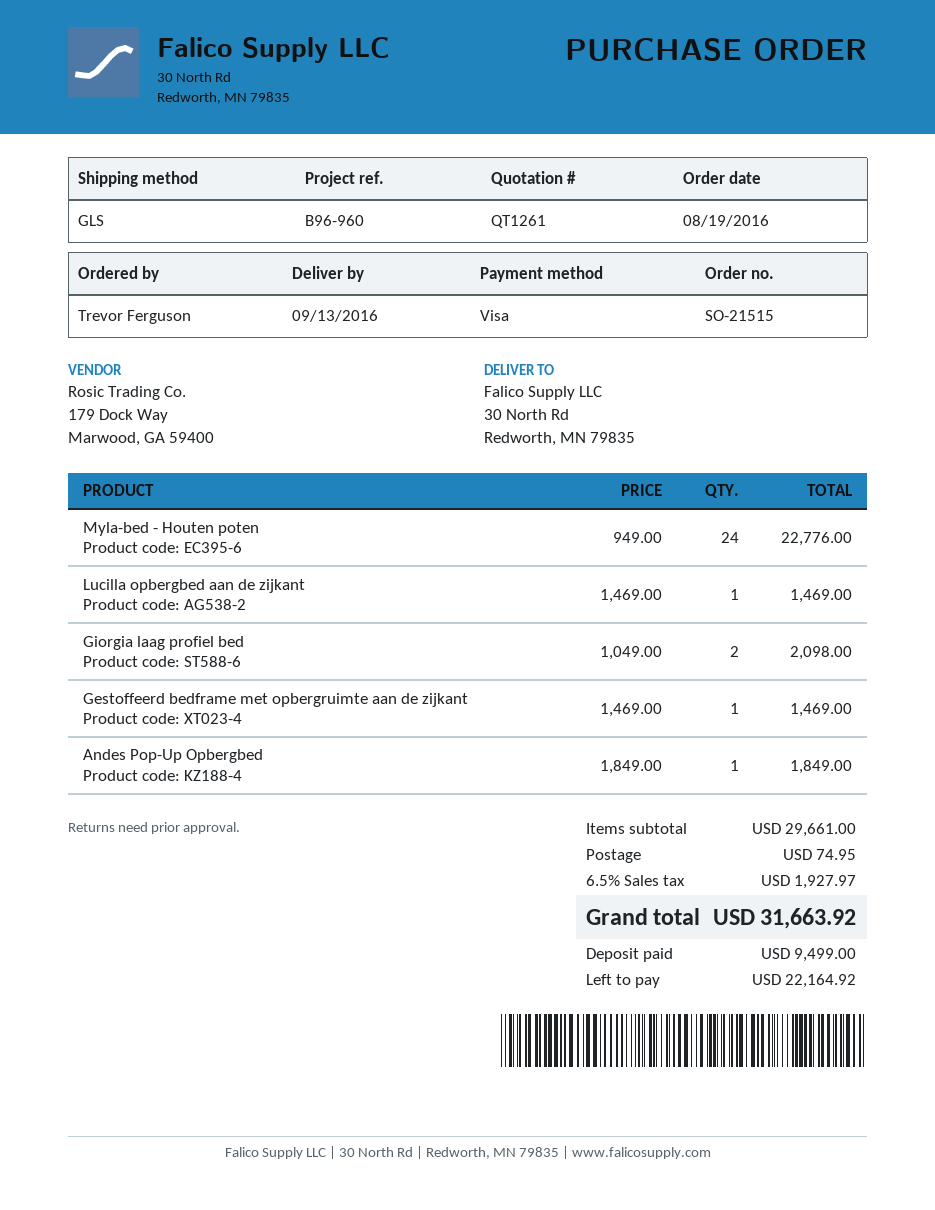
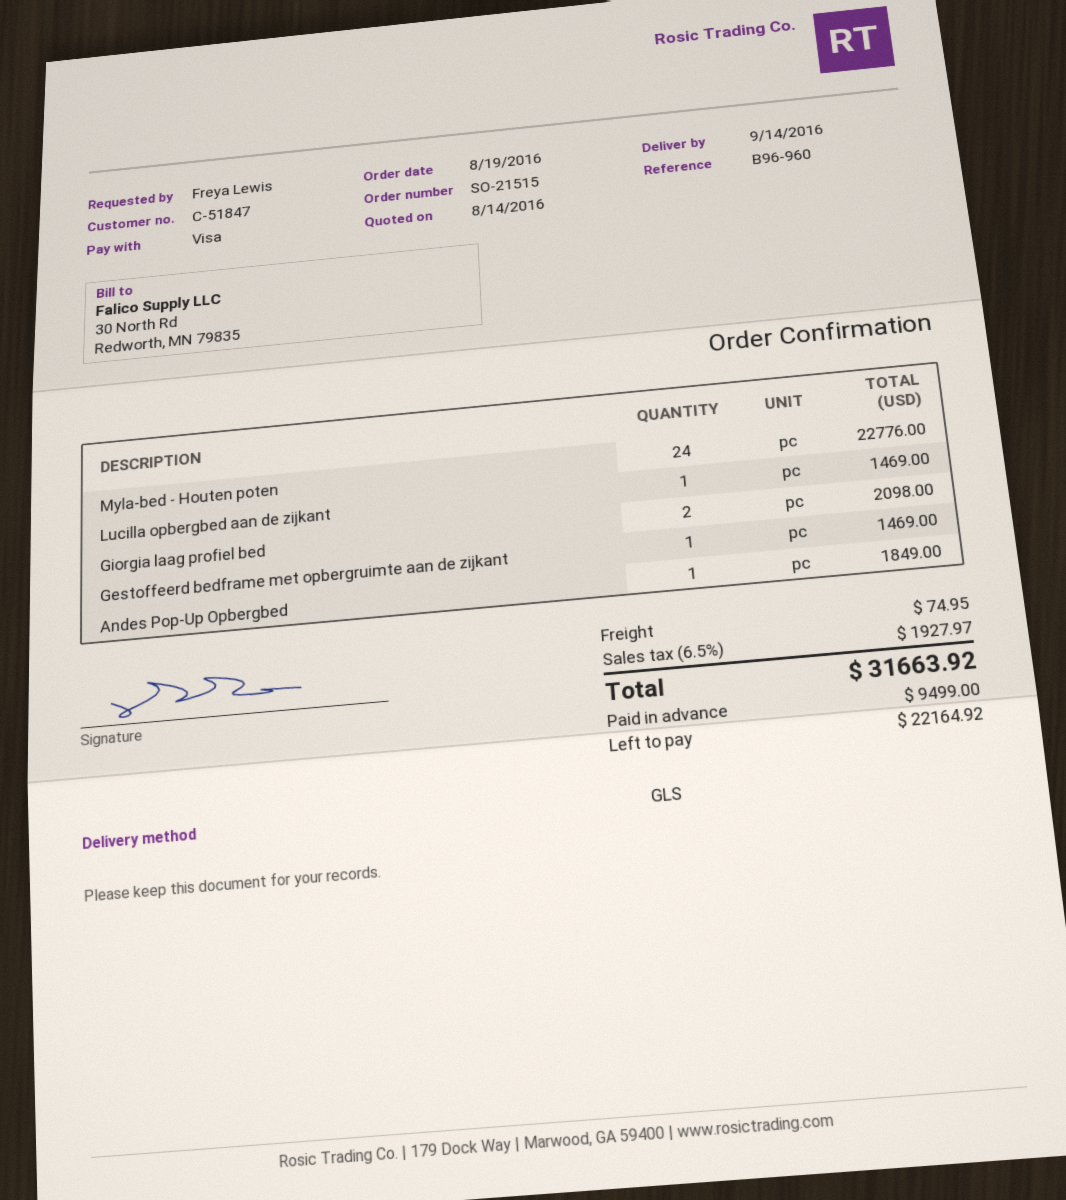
delivery date: 2016-09-13 -> 2016-09-14
ordered by: Trevor Ferguson -> Freya Lewis

